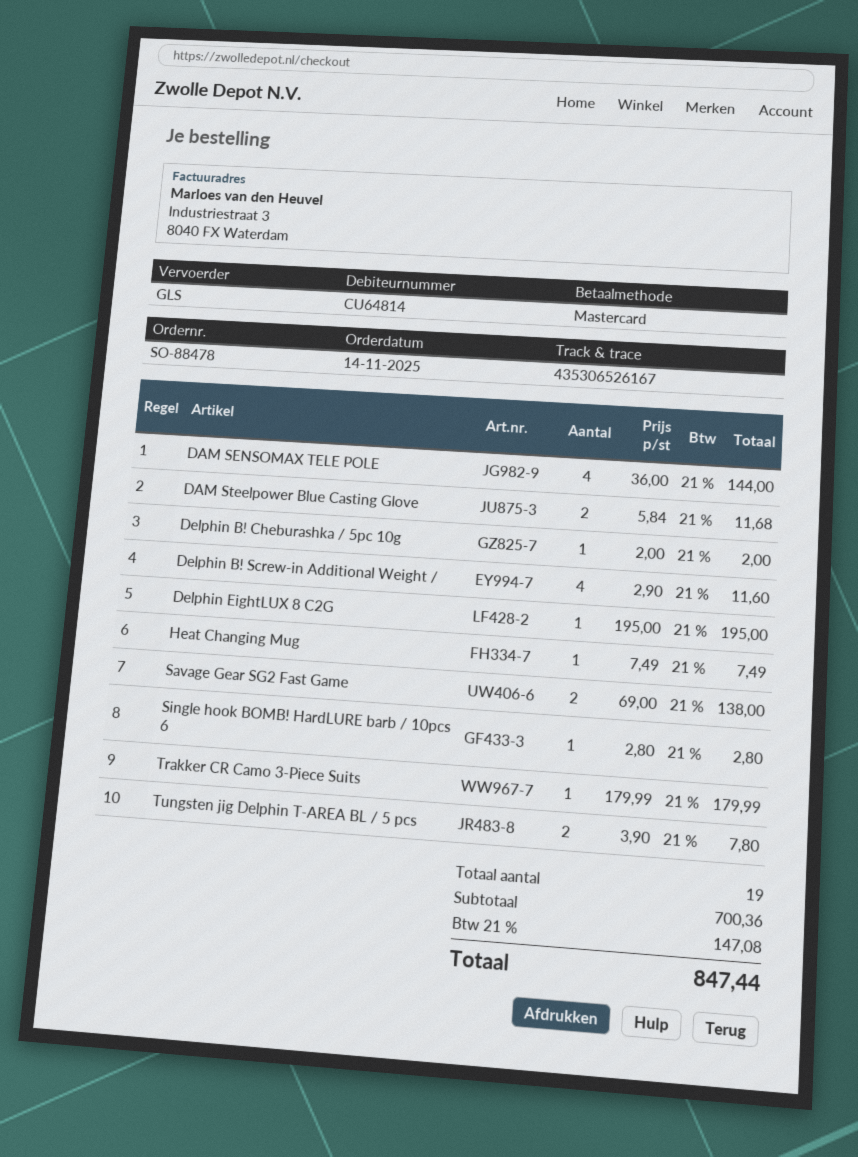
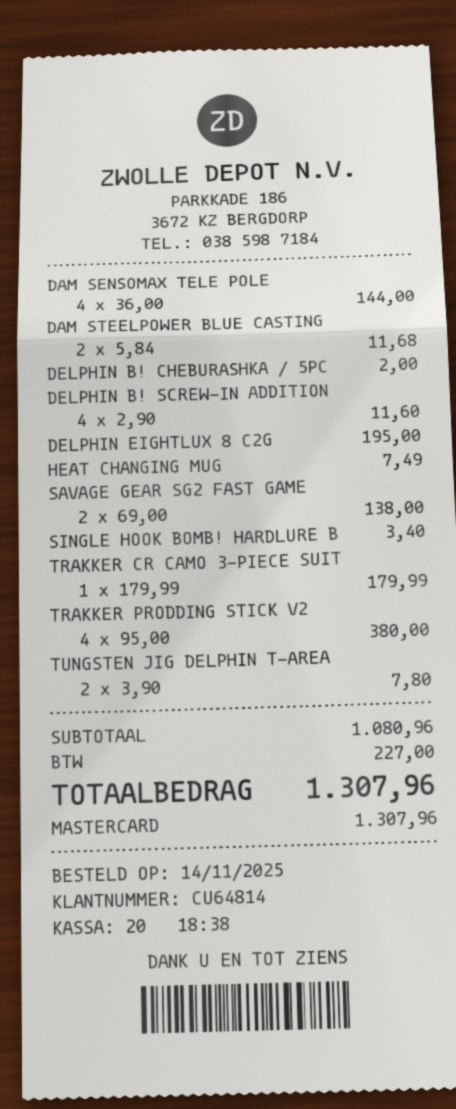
Single hook BOMB! HardLURE barb / 10pcs 6: 1 x 2.80 = 2.80 -> 1 x 3.40 = 3.40
TRAKKER PRODDING STICK V2: none -> 4 x 95.00 = 380.00
subtotal: 700.36 -> 1080.96
tax: 147.08 -> 227.00
total: 847.44 -> 1307.96

